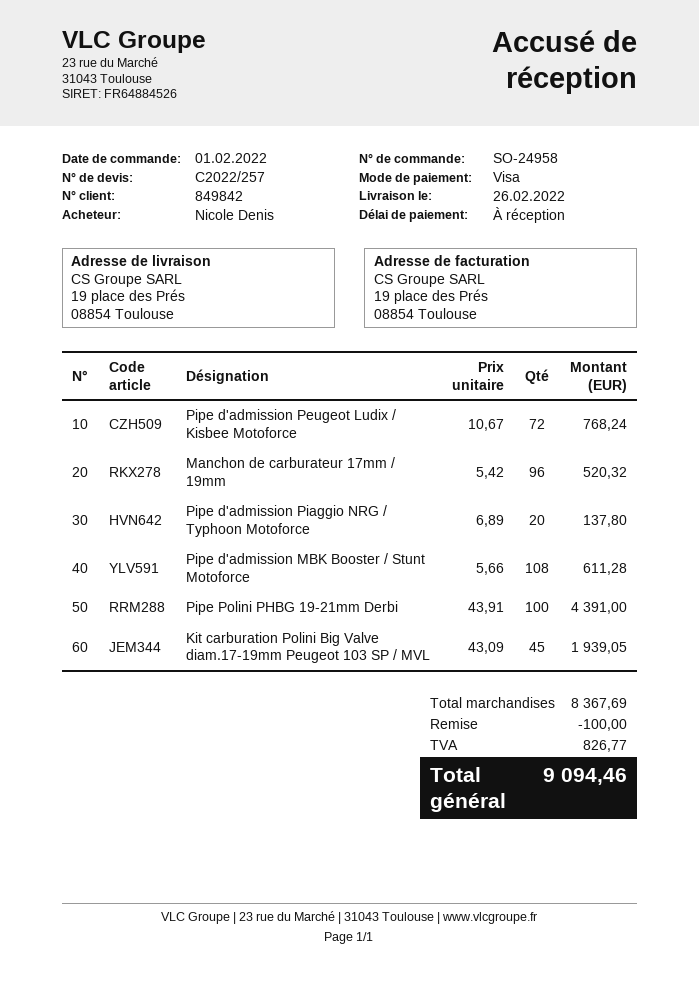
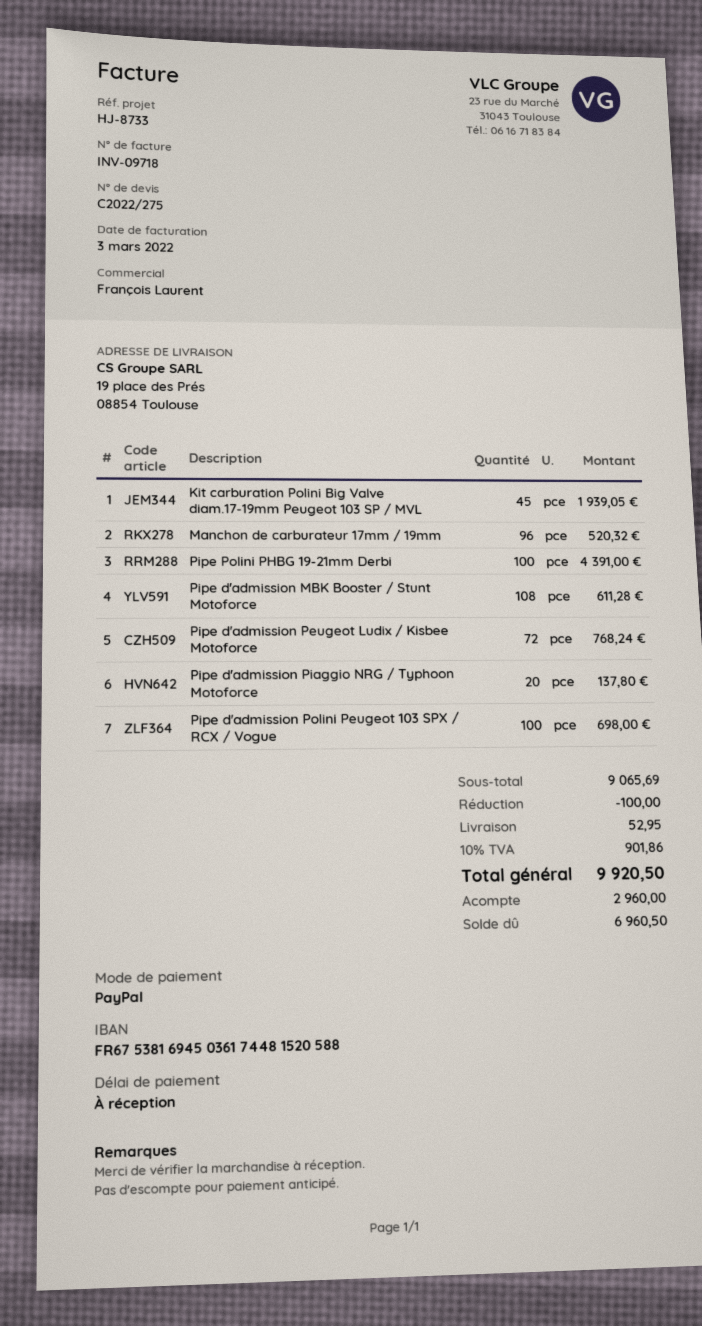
quote number: C2022/257 -> C2022/275
payment method: Visa -> PayPal
Pipe d'admission Polini Peugeot 103 SPX / RCX / Vogue: none -> 100 for 698.00
subtotal: 8367.69 -> 9065.69
shipping: none -> 52.95
tax: 826.77 -> 901.86
total: 9094.46 -> 9920.50

